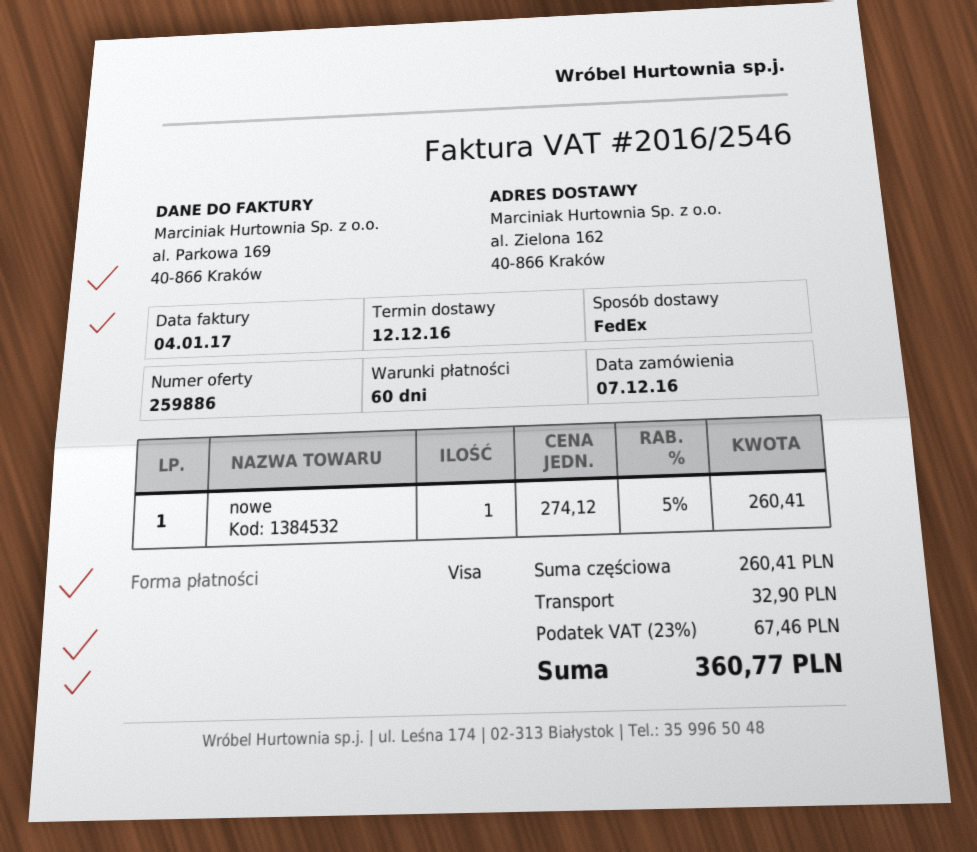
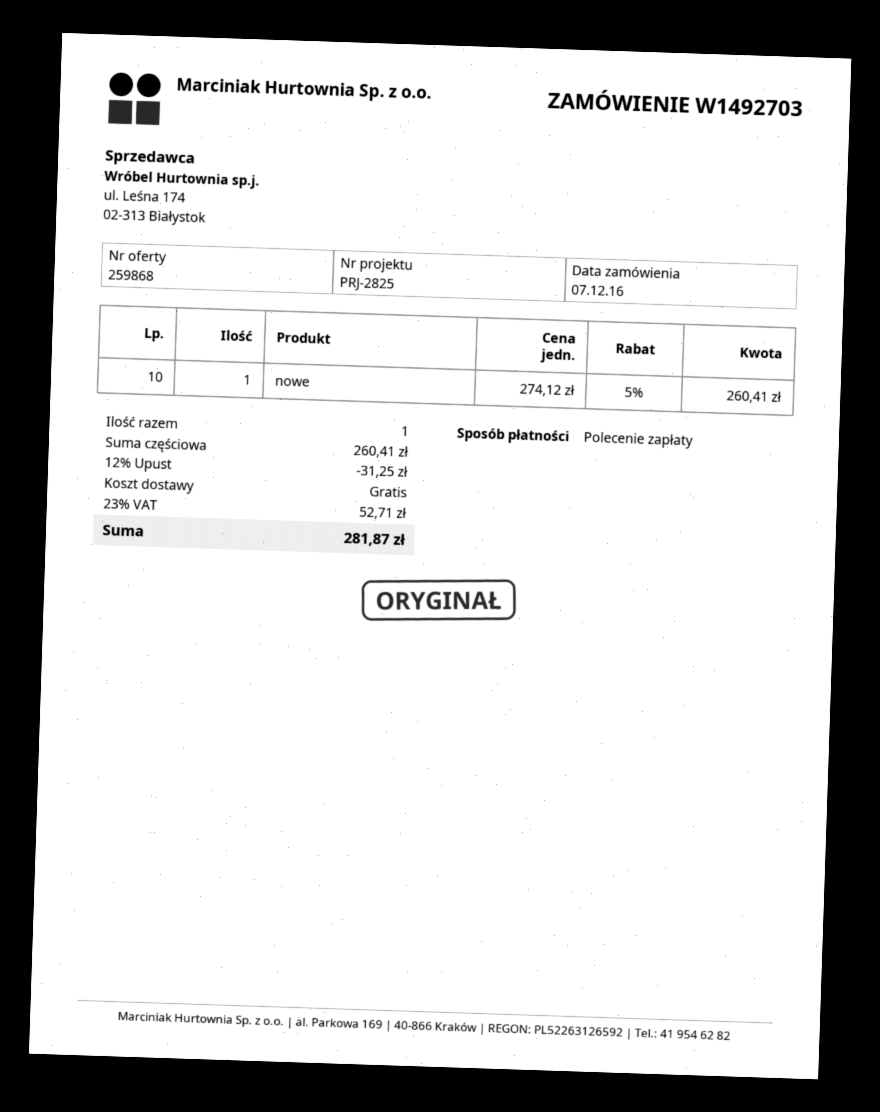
quote number: 259886 -> 259868
payment method: Visa -> direct debit
discount: none -> 12% = 31.25
shipping: 32.90 -> 0.00
tax: 23% = 67.46 -> 23% = 52.71
total: 360.77 -> 281.87

